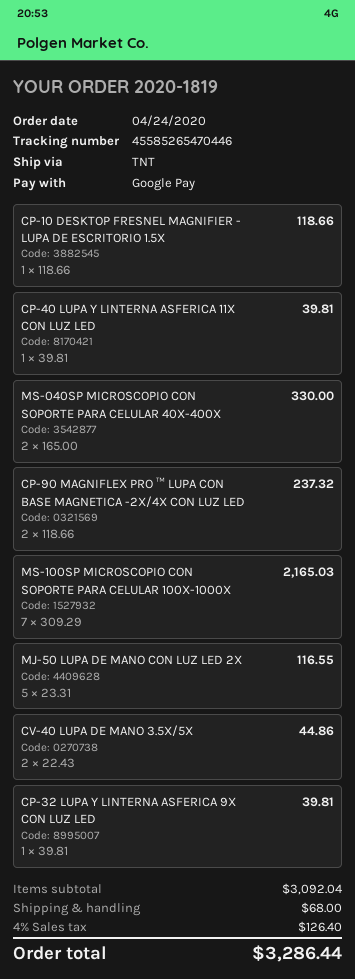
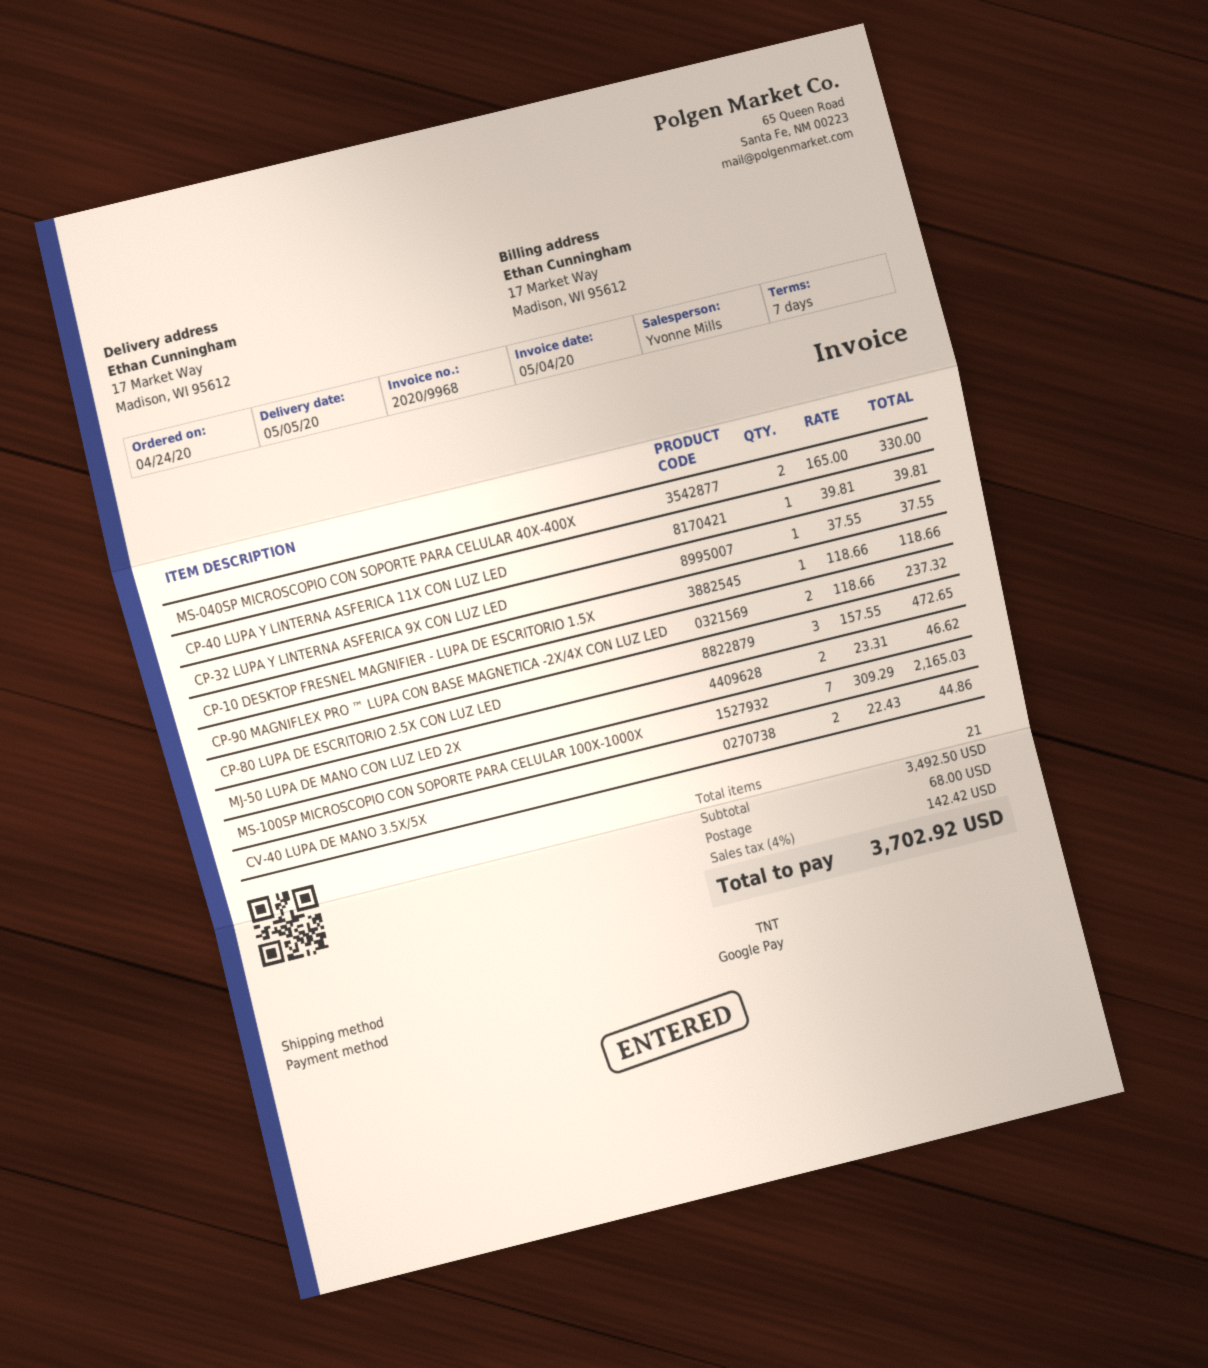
MJ-50 LUPA DE MANO CON LUZ LED 2X: 5 x 23.31 = 116.55 -> 2 x 23.31 = 46.62
CP-32 LUPA Y LINTERNA ASFERICA 9X CON LUZ LED: 1 x 39.81 = 39.81 -> 1 x 37.55 = 37.55
CP-80 LUPA DE ESCRITORIO 2.5X CON LUZ LED: none -> 3 x 157.55 = 472.65
subtotal: 3092.04 -> 3492.50
tax: 4% = 126.40 -> 4% = 142.42
total: 3286.44 -> 3702.92

